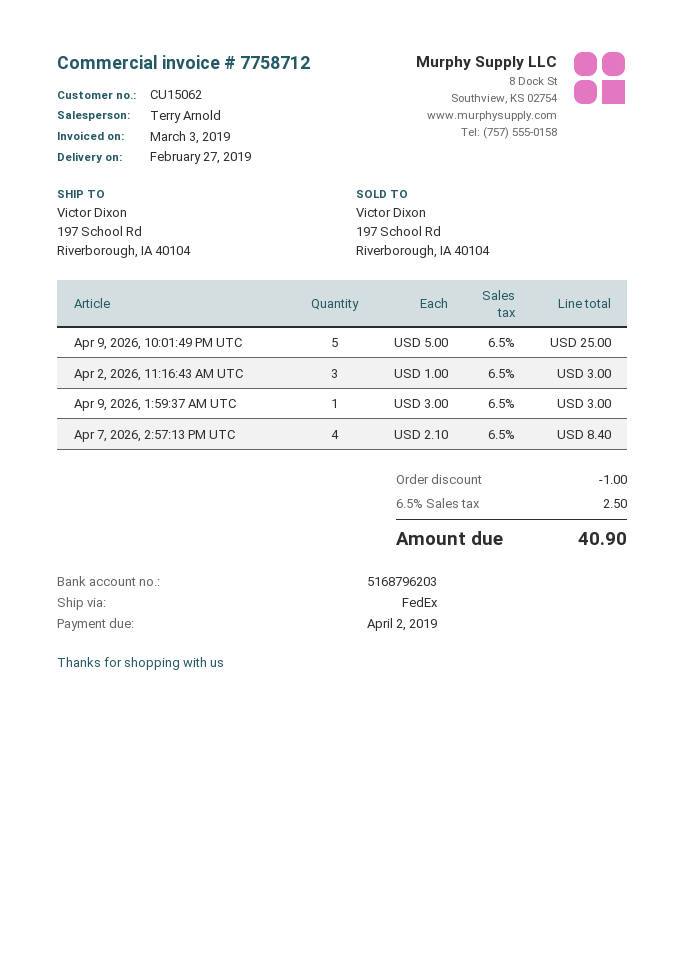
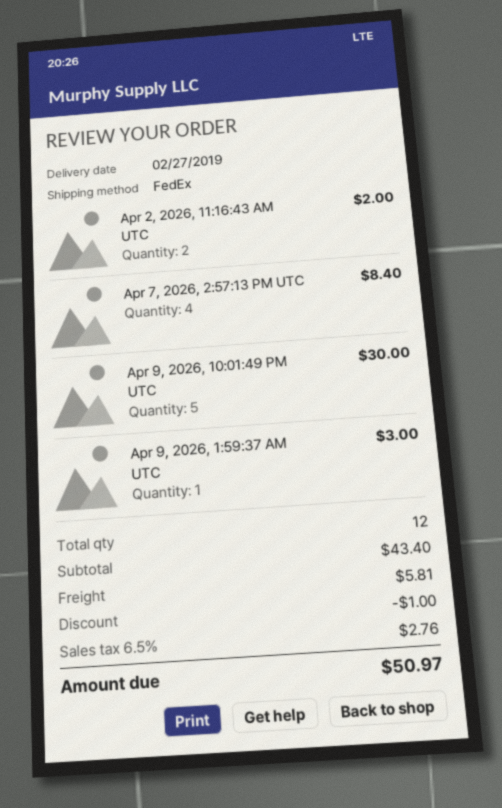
Apr 9, 2026, 10:01:49 PM UTC: 5 for 25.00 -> 5 for 30.00
Apr 2, 2026, 11:16:43 AM UTC: 3 for 3.00 -> 2 for 2.00
shipping: none -> 5.81
tax: 6.5% = 2.50 -> 6.5% = 2.76
total: 40.90 -> 50.97

